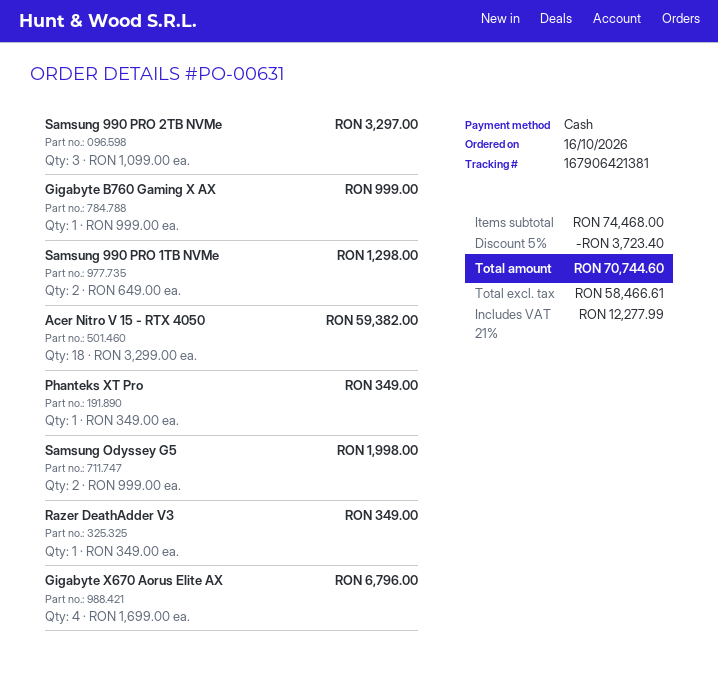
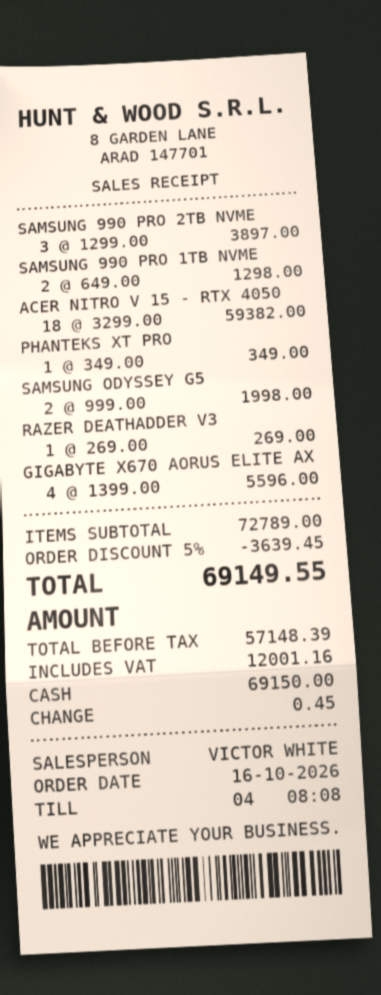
Samsung 990 PRO 2TB NVMe: 3 x 1099.00 = 3297.00 -> 3 x 1299.00 = 3897.00
Gigabyte B760 Gaming X AX: 1 x 999.00 = 999.00 -> none
Razer DeathAdder V3: 1 x 349.00 = 349.00 -> 1 x 269.00 = 269.00
Gigabyte X670 Aorus Elite AX: 4 x 1699.00 = 6796.00 -> 4 x 1399.00 = 5596.00
subtotal: 74468.00 -> 72789.00
discount: 5% = 3723.40 -> 5% = 3639.45
net: 58466.61 -> 57148.39
tax: 12277.99 -> 12001.16
total: 70744.60 -> 69149.55

